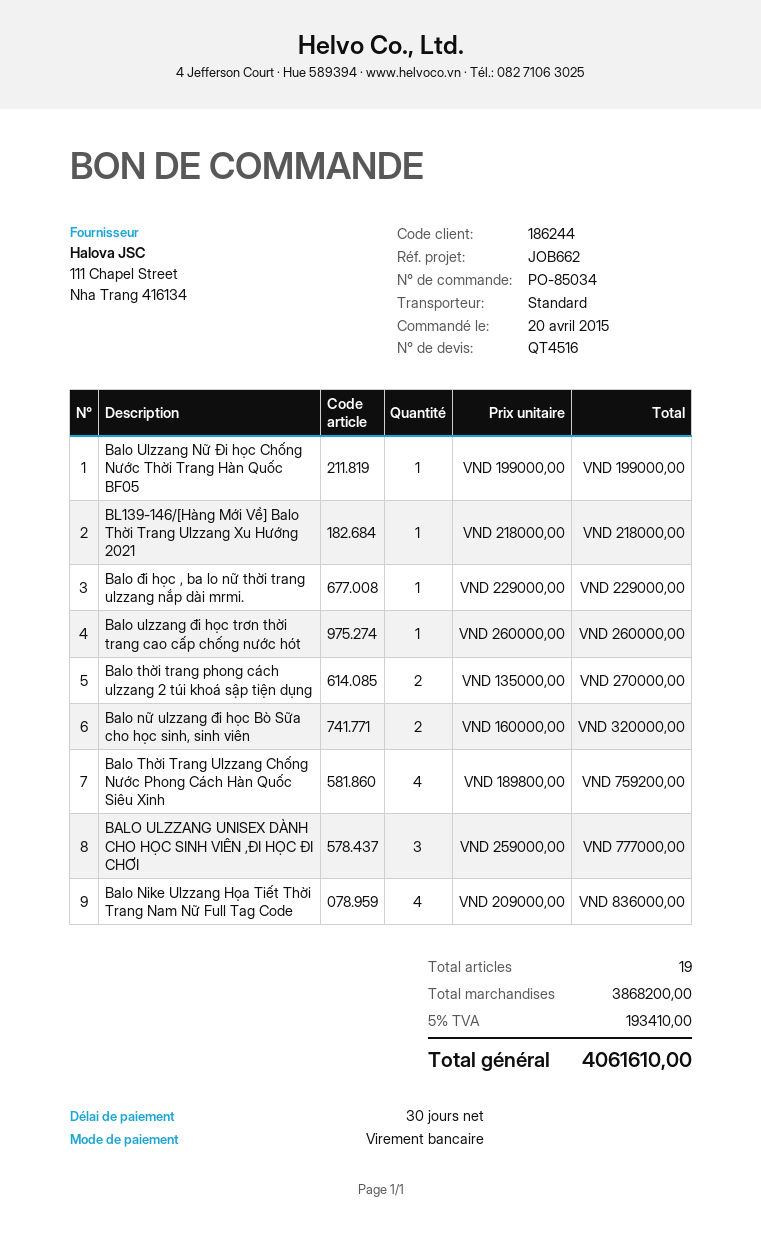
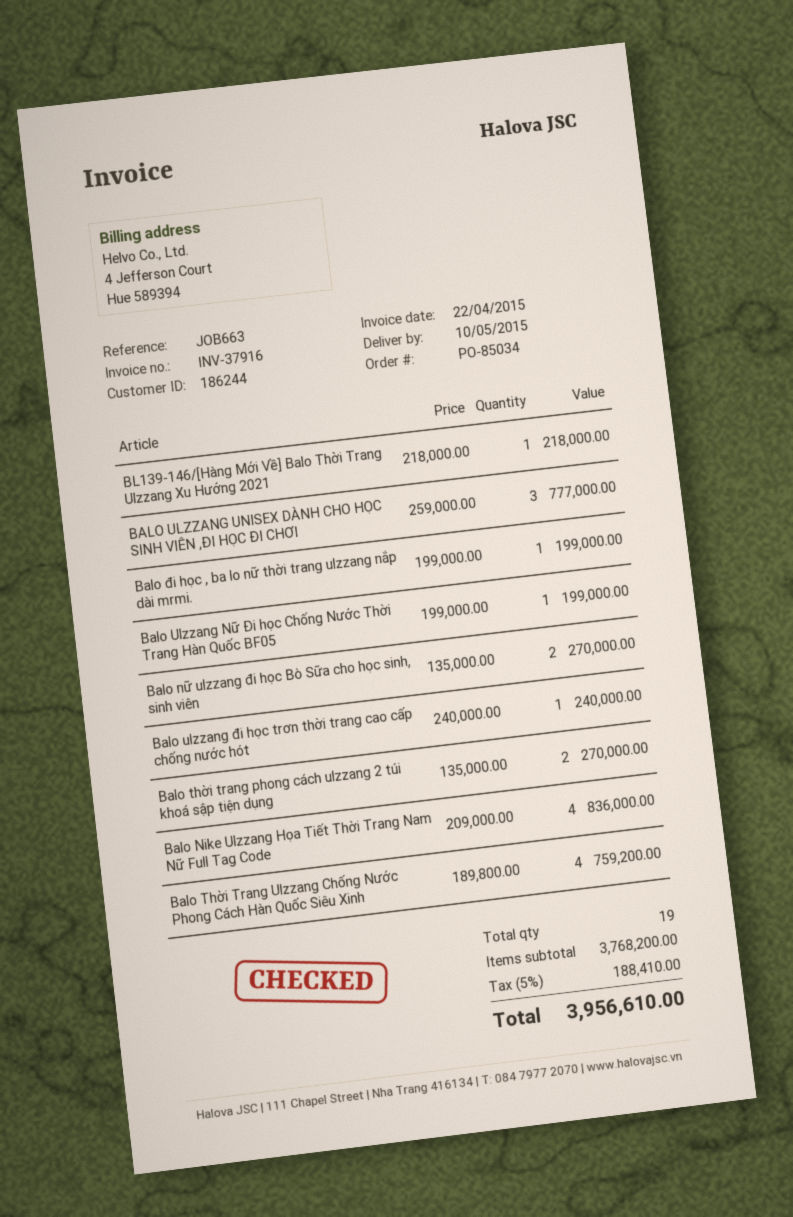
reference: JOB662 -> JOB663
Balo đi học , ba lo nữ thời trang ulzzang nắp dài mrmi.: 1 x 229000.00 = 229000.00 -> 1 x 199000.00 = 199000.00
Balo ulzzang đi học trơn thời trang cao cấp chống nước hót: 1 x 260000.00 = 260000.00 -> 1 x 240000.00 = 240000.00
Balo nữ ulzzang đi học Bò Sữa cho học sinh, sinh viên: 2 x 160000.00 = 320000.00 -> 2 x 135000.00 = 270000.00
subtotal: 3868200.00 -> 3768200.00
tax: 5% = 193410.00 -> 5% = 188410.00
total: 4061610.00 -> 3956610.00

